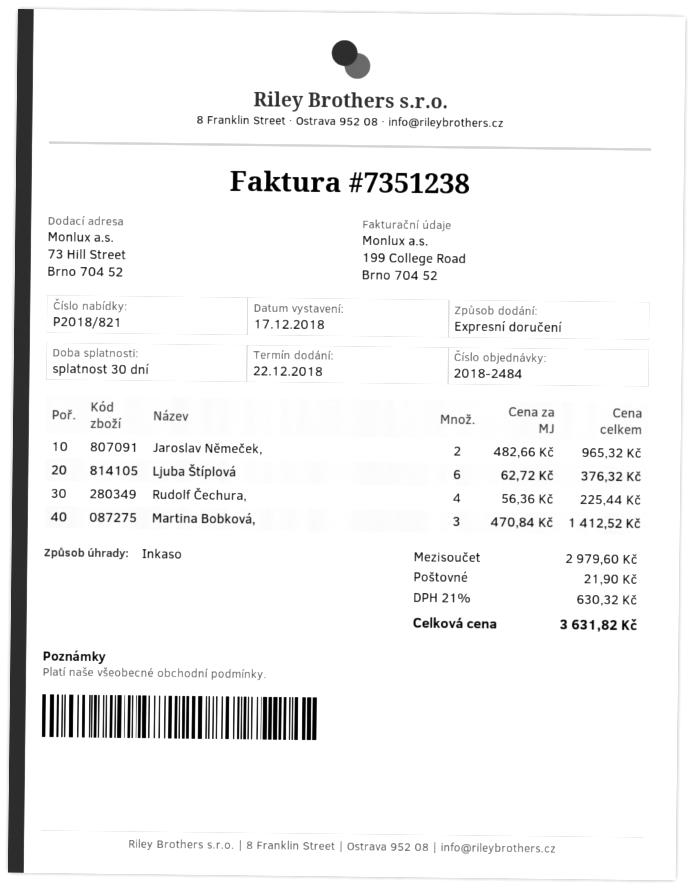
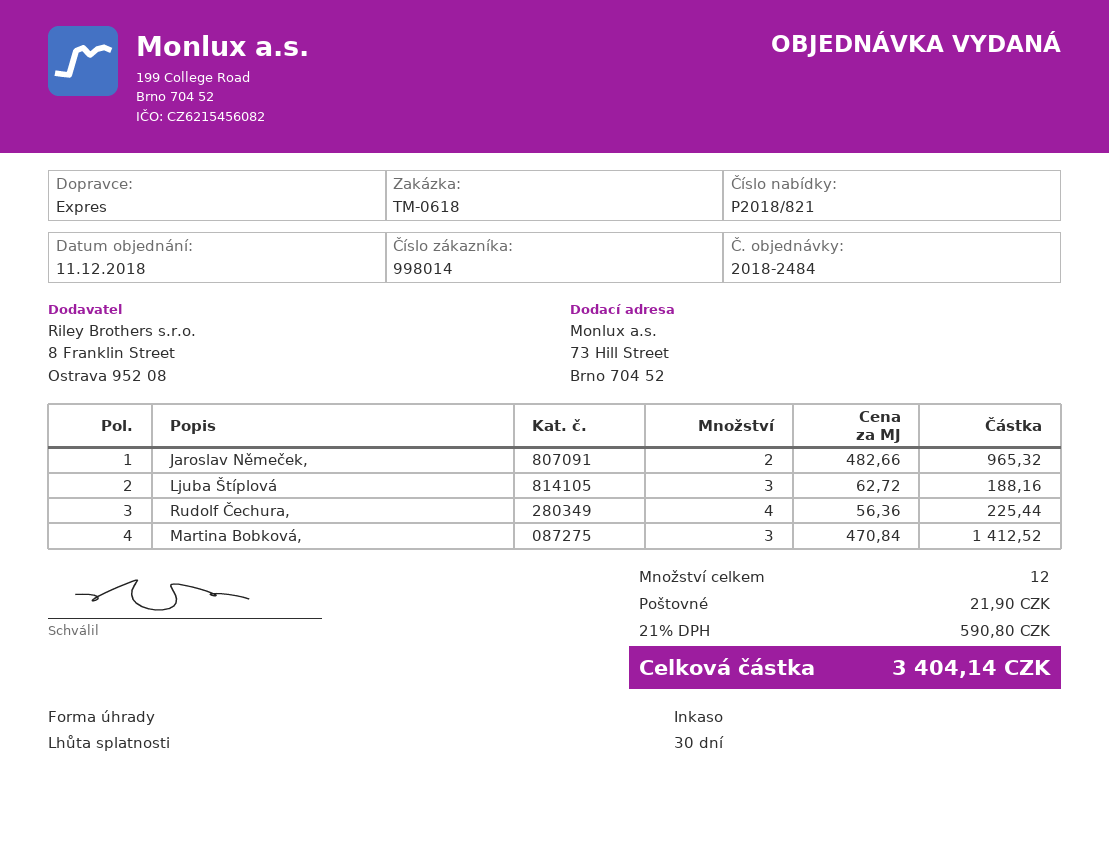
Ljuba Štíplová: 6 x 62.72 = 376.32 -> 3 x 62.72 = 188.16
tax: 21% = 630.32 -> 21% = 590.80
total: 3631.82 -> 3404.14

